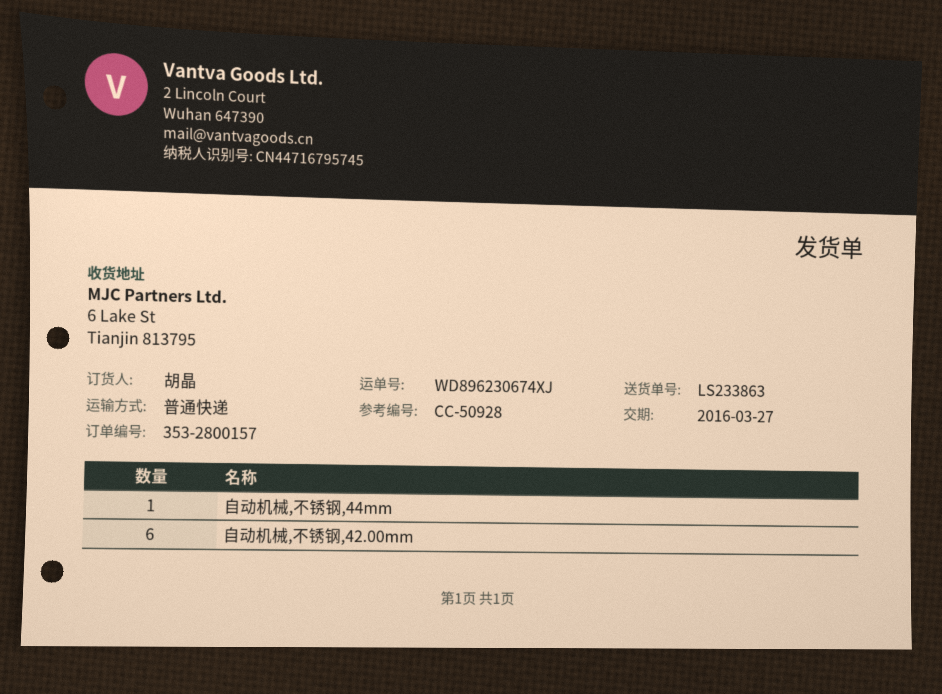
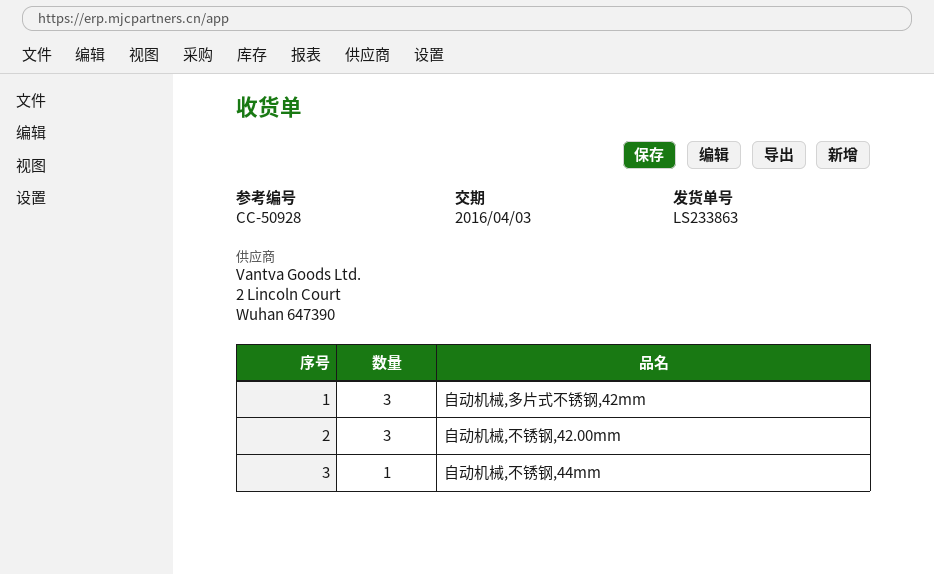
delivery date: 2016-03-27 -> 2016-04-03
自动机械,不锈钢,42.00mm: 6 -> 3
自动机械,多片式不锈钢,42mm: none -> 3

